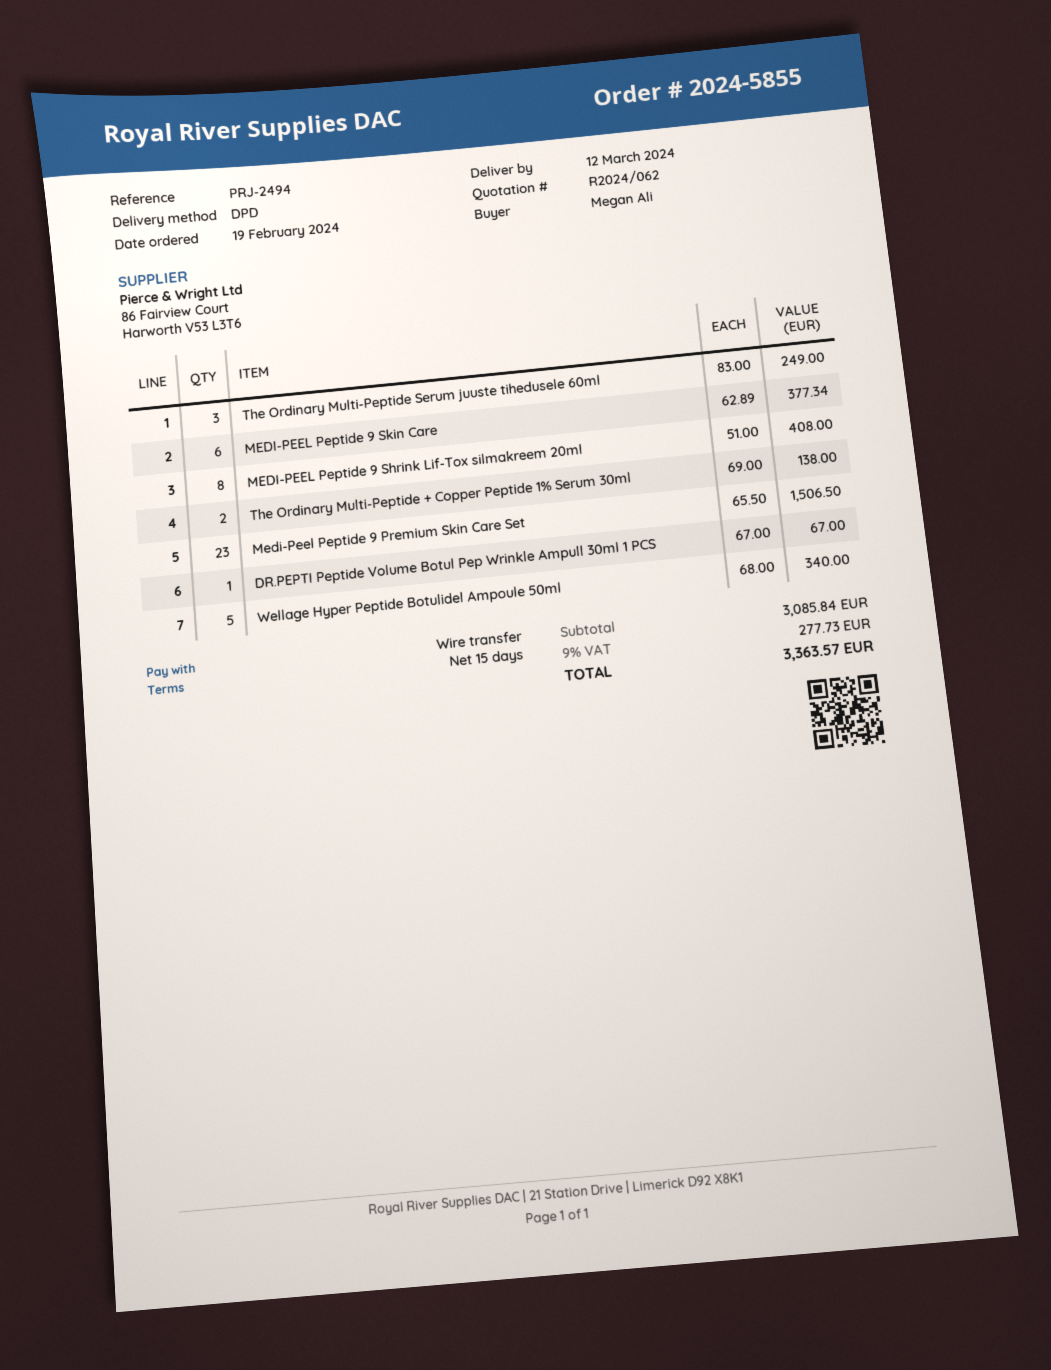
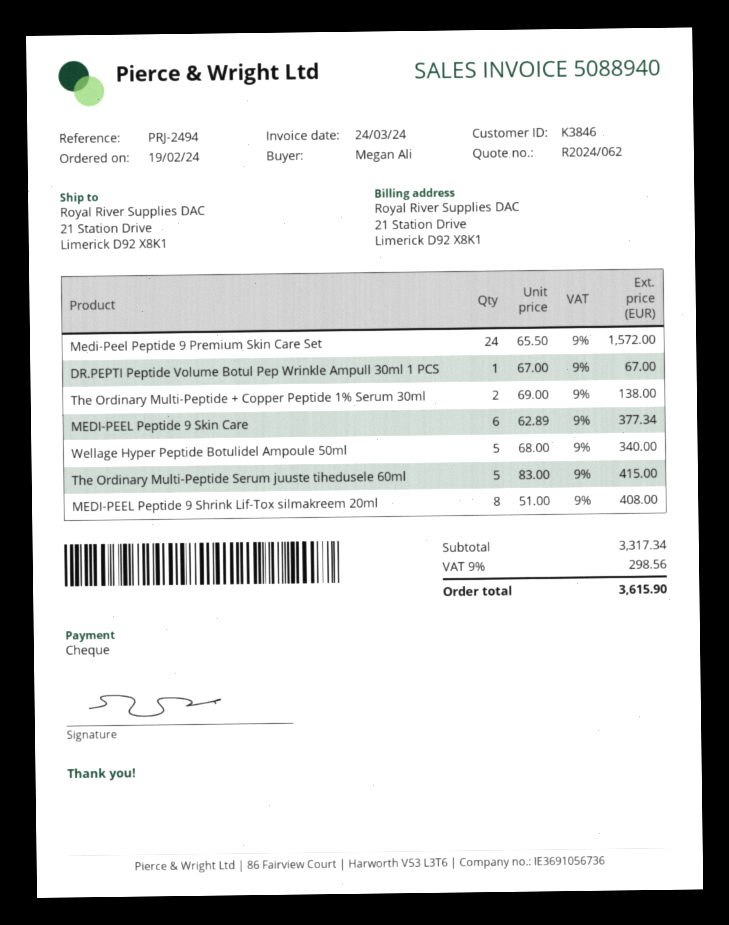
payment method: bank transfer -> cheque
The Ordinary Multi-Peptide Serum juuste tihedusele 60ml: 3 x 83.00 = 249.00 -> 5 x 83.00 = 415.00
Medi-Peel Peptide 9 Premium Skin Care Set: 23 x 65.50 = 1506.50 -> 24 x 65.50 = 1572.00
subtotal: 3085.84 -> 3317.34
tax: 9% = 277.73 -> 9% = 298.56
total: 3363.57 -> 3615.90

